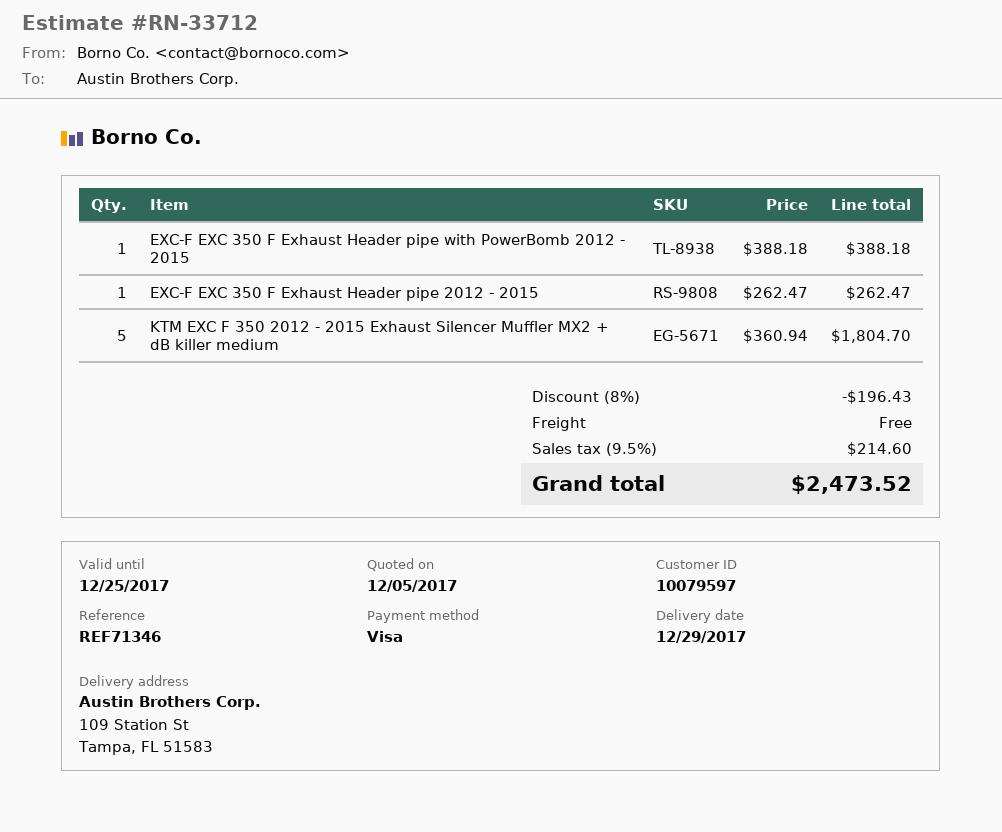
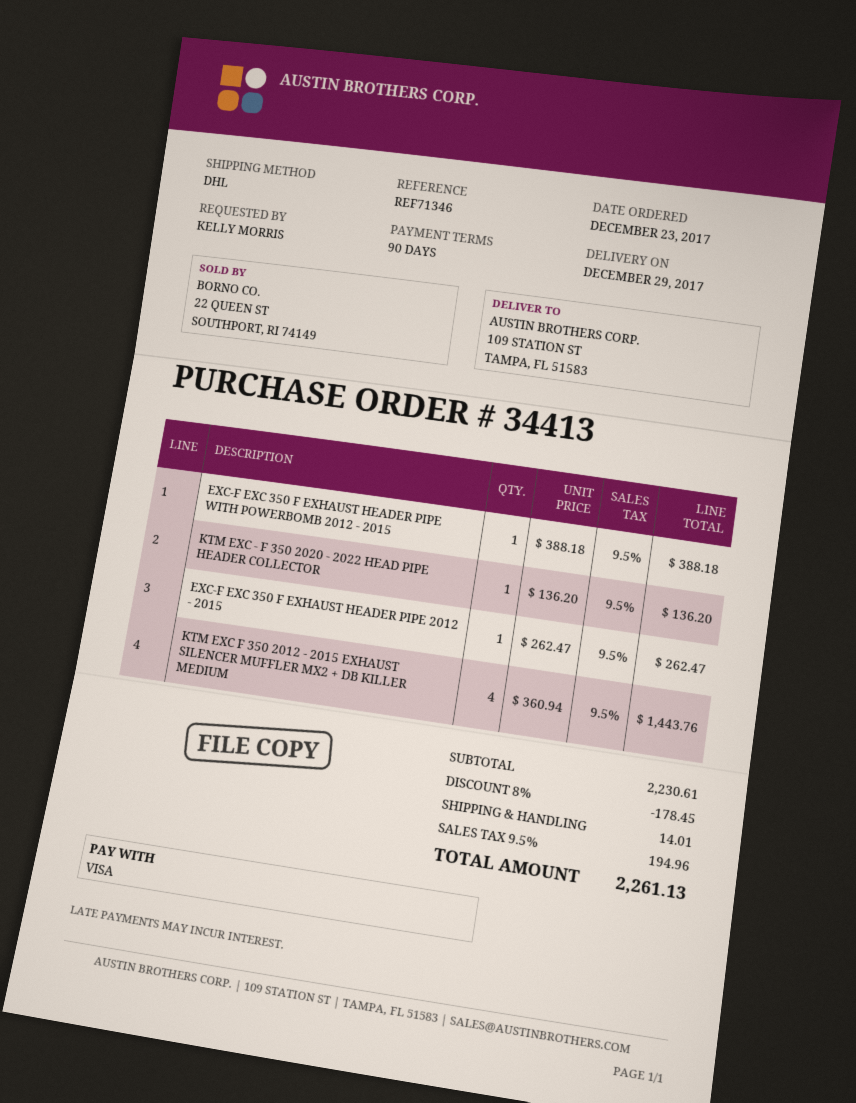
KTM EXC F 350 2012 - 2015 Exhaust Silencer Muffler MX2 + dB killer medium: 5 x 360.94 = 1804.70 -> 4 x 360.94 = 1443.76
KTM EXC - F 350 2020 - 2022 HEAD PIPE HEADER COLLECTOR: none -> 1 x 136.20 = 136.20
discount: 8% = 196.43 -> 8% = 178.45
shipping: 0.00 -> 14.01
tax: 9.5% = 214.60 -> 9.5% = 194.96
total: 2473.52 -> 2261.13

